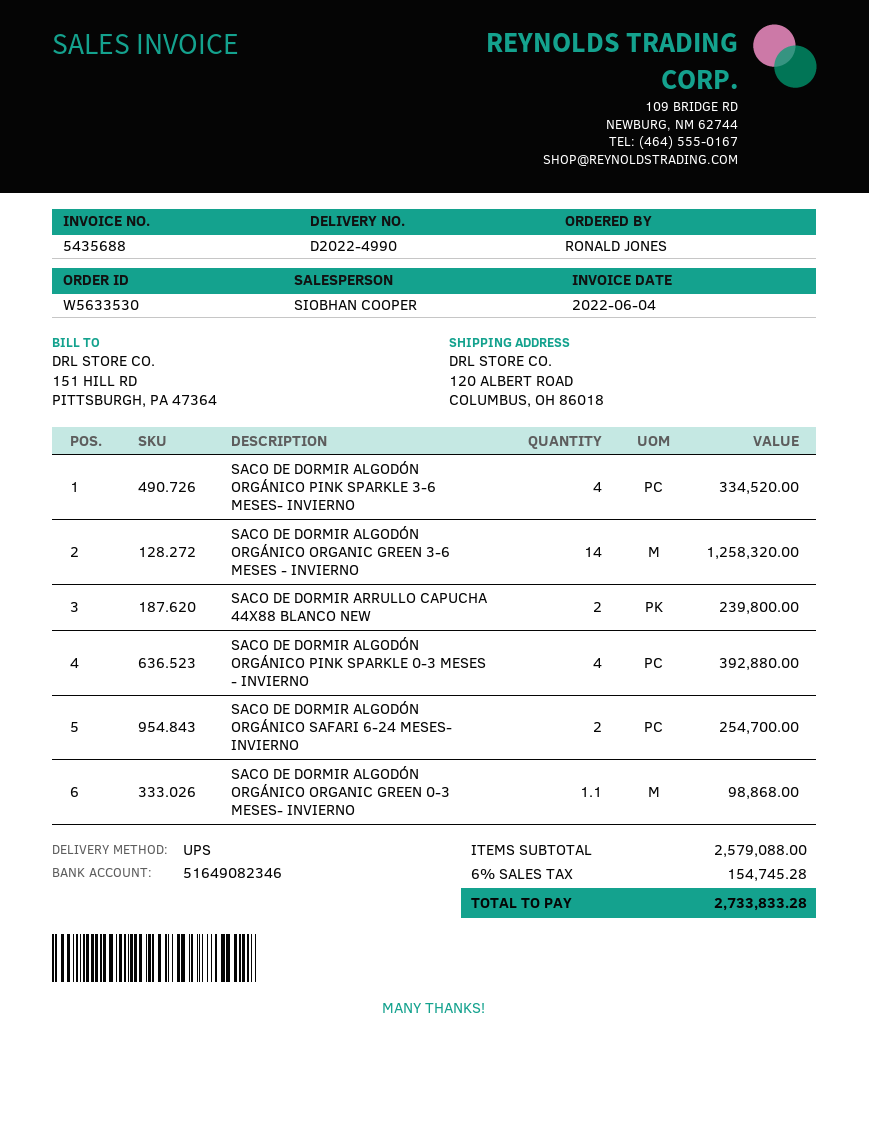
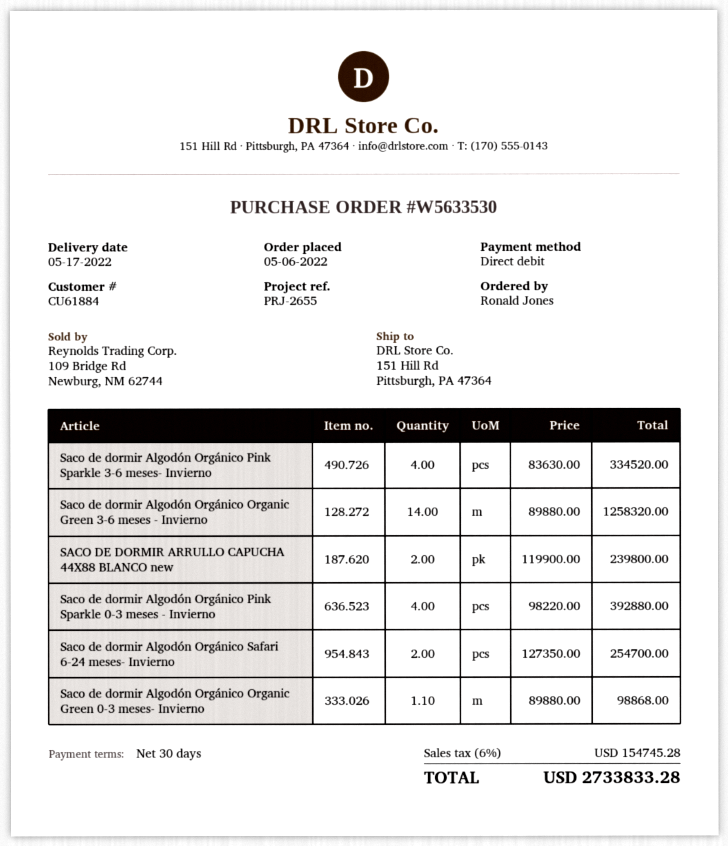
ship to: 120 ALBERT ROAD, COLUMBUS, OH 86018 -> 151 Hill Rd, Pittsburgh, PA 47364

